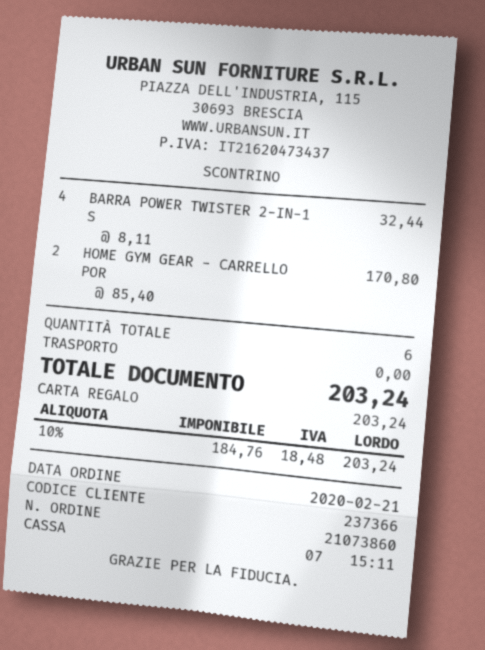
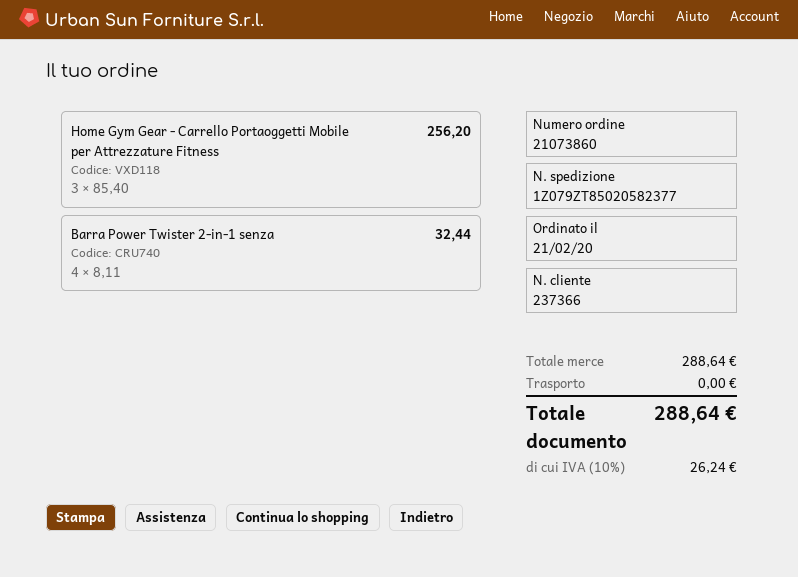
HOME GYM GEAR - CARRELLO POR: 2 x 85.40 = 170.80 -> 3 x 85.40 = 256.20
tax: 10% = 18.48 -> 10% = 26.24
total: 203.24 -> 288.64

